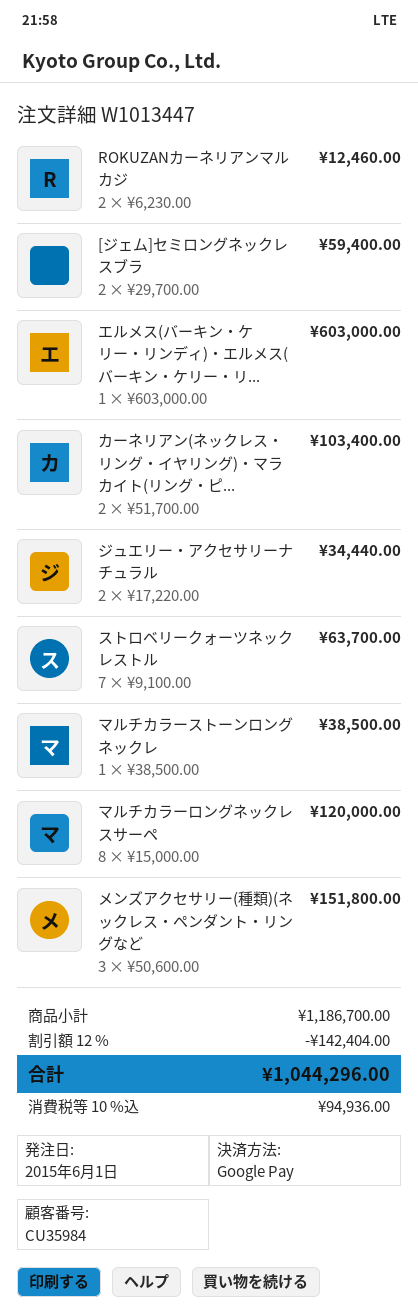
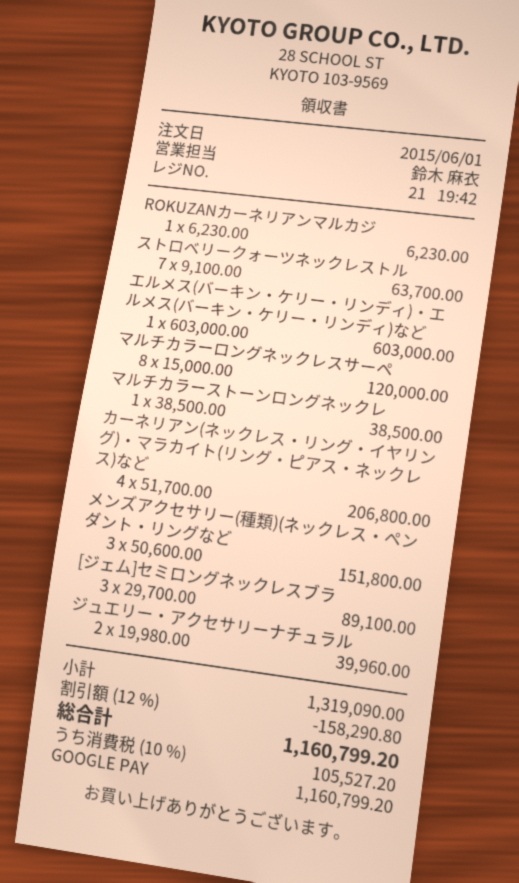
ROKUZANカーネリアンマルカジ: 2 x 6230.00 = 12460.00 -> 1 x 6230.00 = 6230.00
[ジェム]セミロングネックレスブラ: 2 x 29700.00 = 59400.00 -> 3 x 29700.00 = 89100.00
カーネリアン(ネックレス・リング・イヤリング)・マラカイト(リング・ピ...: 2 x 51700.00 = 103400.00 -> 4 x 51700.00 = 206800.00
ジュエリー・アクセサリーナチュラル: 2 x 17220.00 = 34440.00 -> 2 x 19980.00 = 39960.00
subtotal: 1186700.00 -> 1319090.00
discount: 12% = 142404.00 -> 12% = 158290.80
tax: 10% = 94936.00 -> 10% = 105527.20
total: 1044296.00 -> 1160799.20

